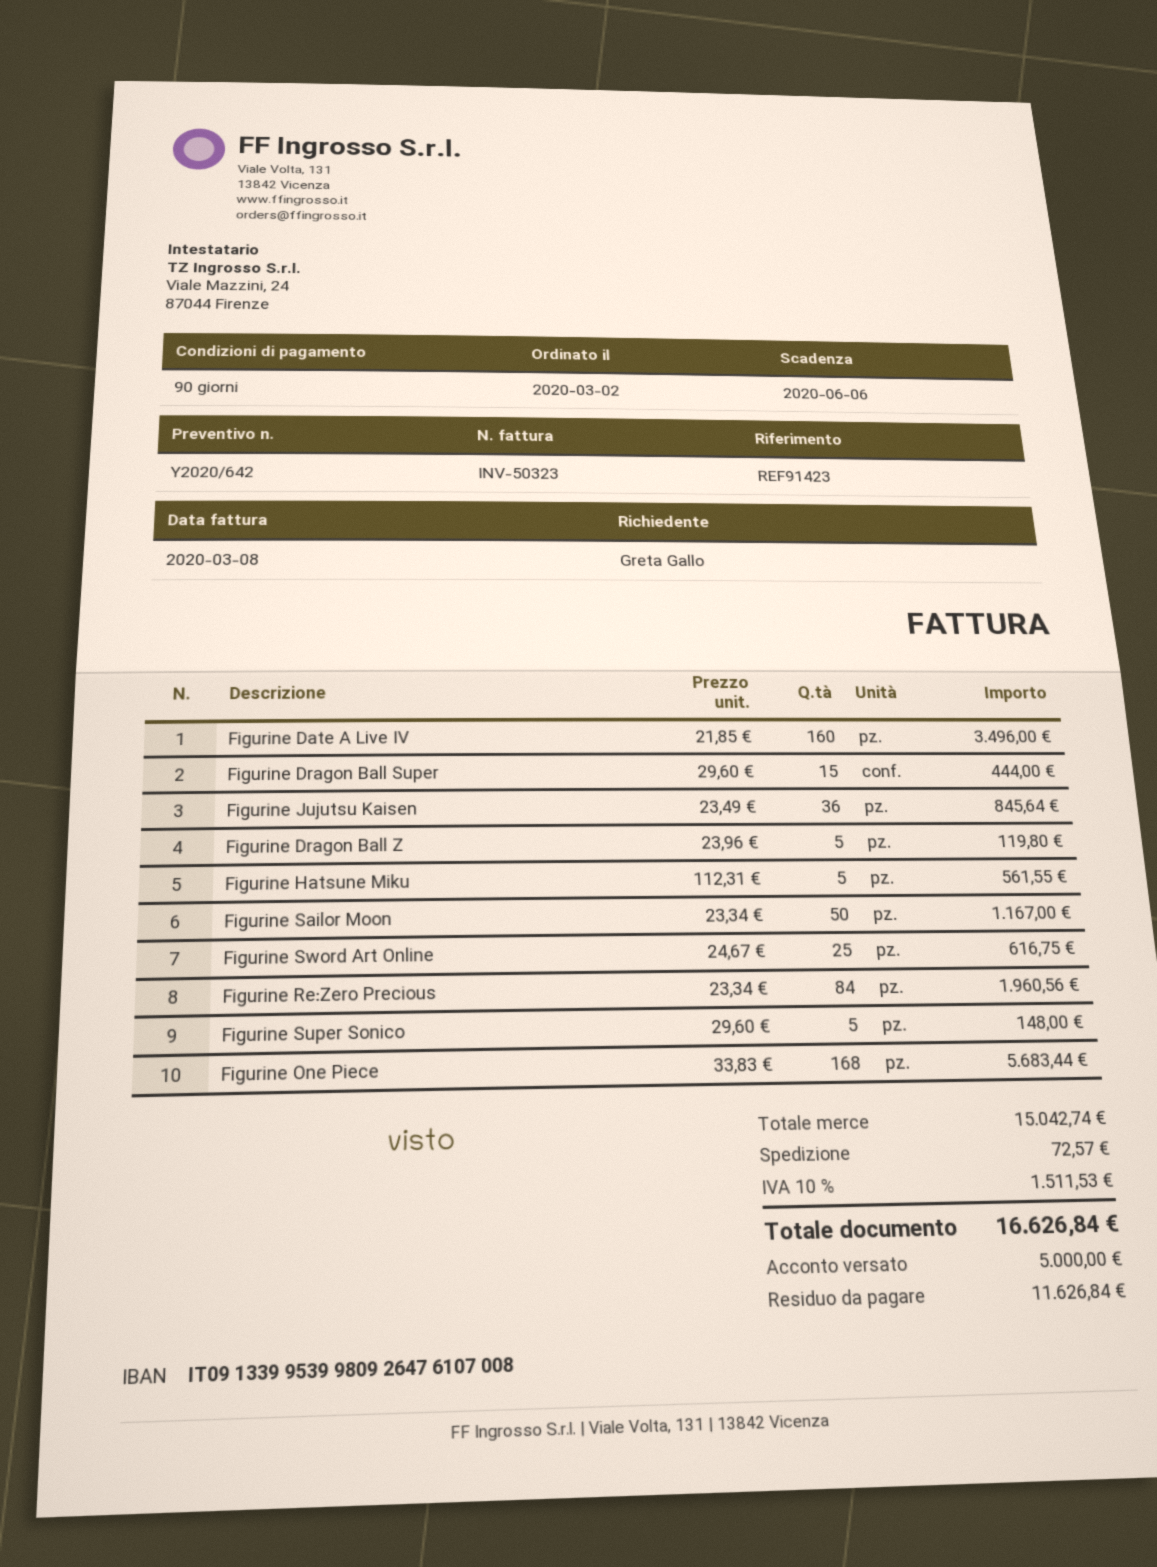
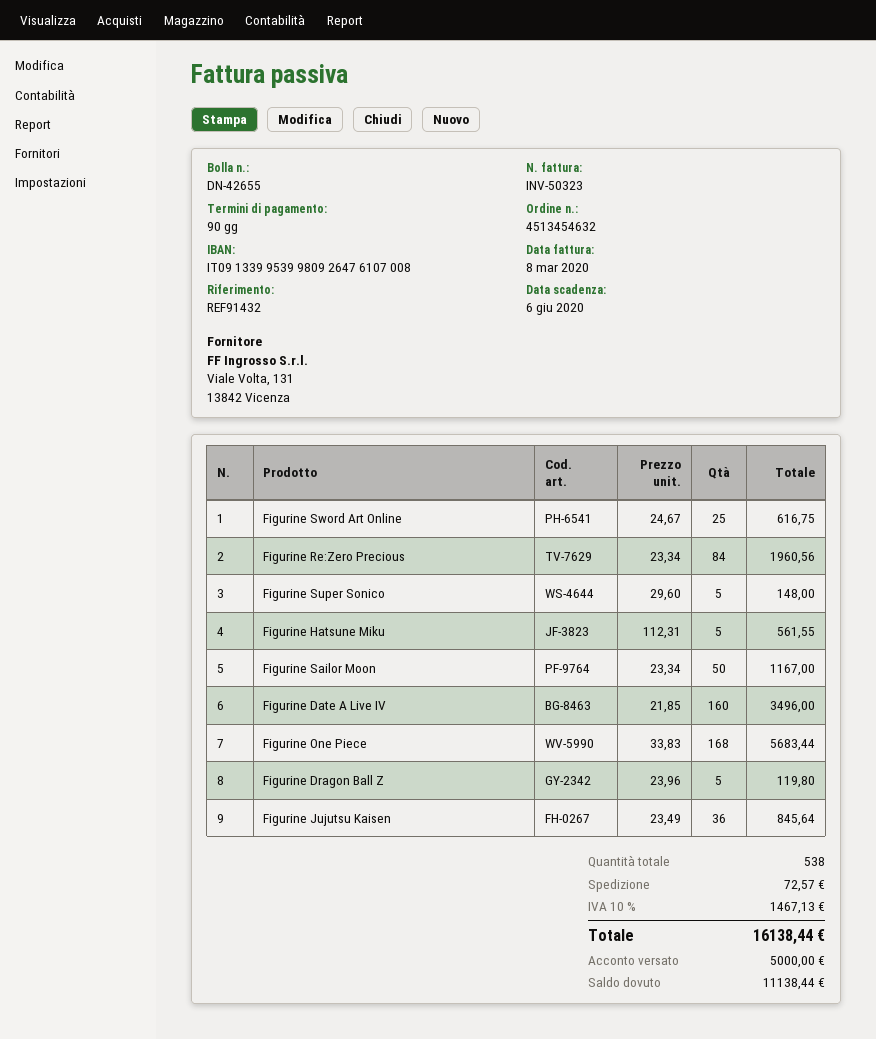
reference: REF91423 -> REF91432
Figurine Dragon Ball Super: 15 x 29.60 = 444.00 -> none
tax: 10% = 1511.53 -> 10% = 1467.13
total: 16626.84 -> 16138.44
balance: 11626.84 -> 11138.44

